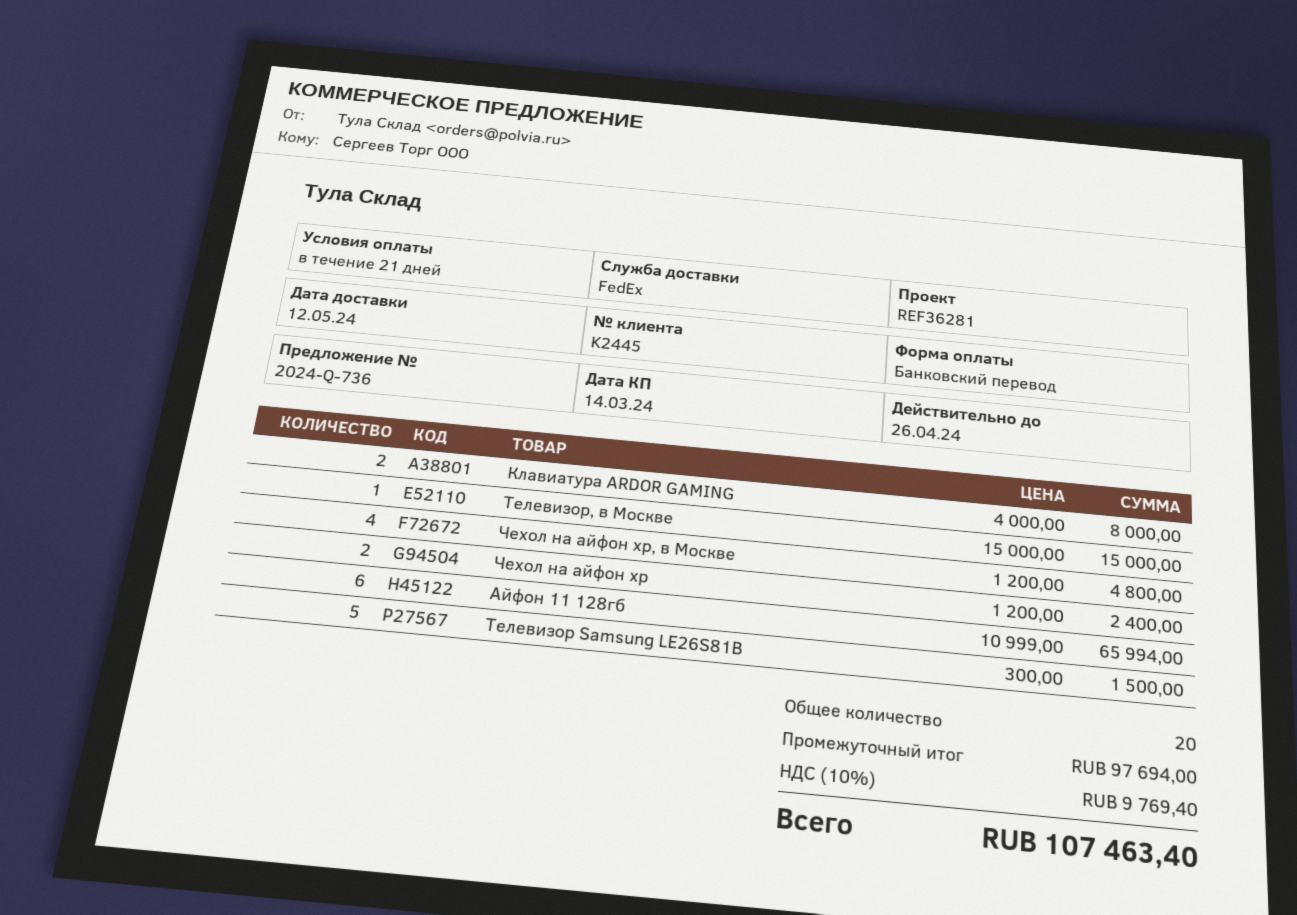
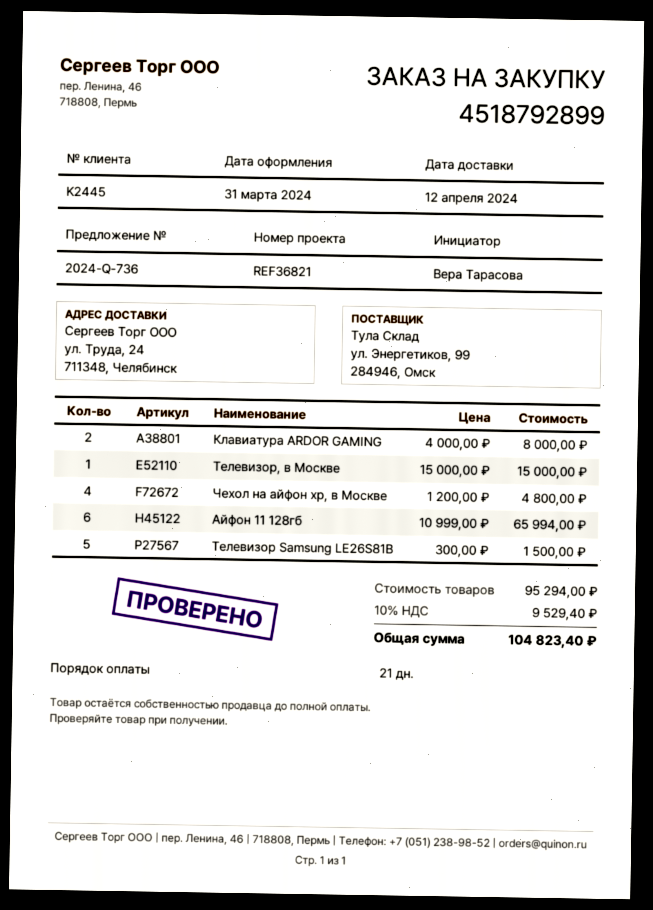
delivery date: 2024-05-12 -> 2024-04-12
reference: REF36281 -> REF36821
Чехол на айфон xp: 2 x 1200.00 = 2400.00 -> none
subtotal: 97694.00 -> 95294.00
tax: 10% = 9769.40 -> 10% = 9529.40
total: 107463.40 -> 104823.40

